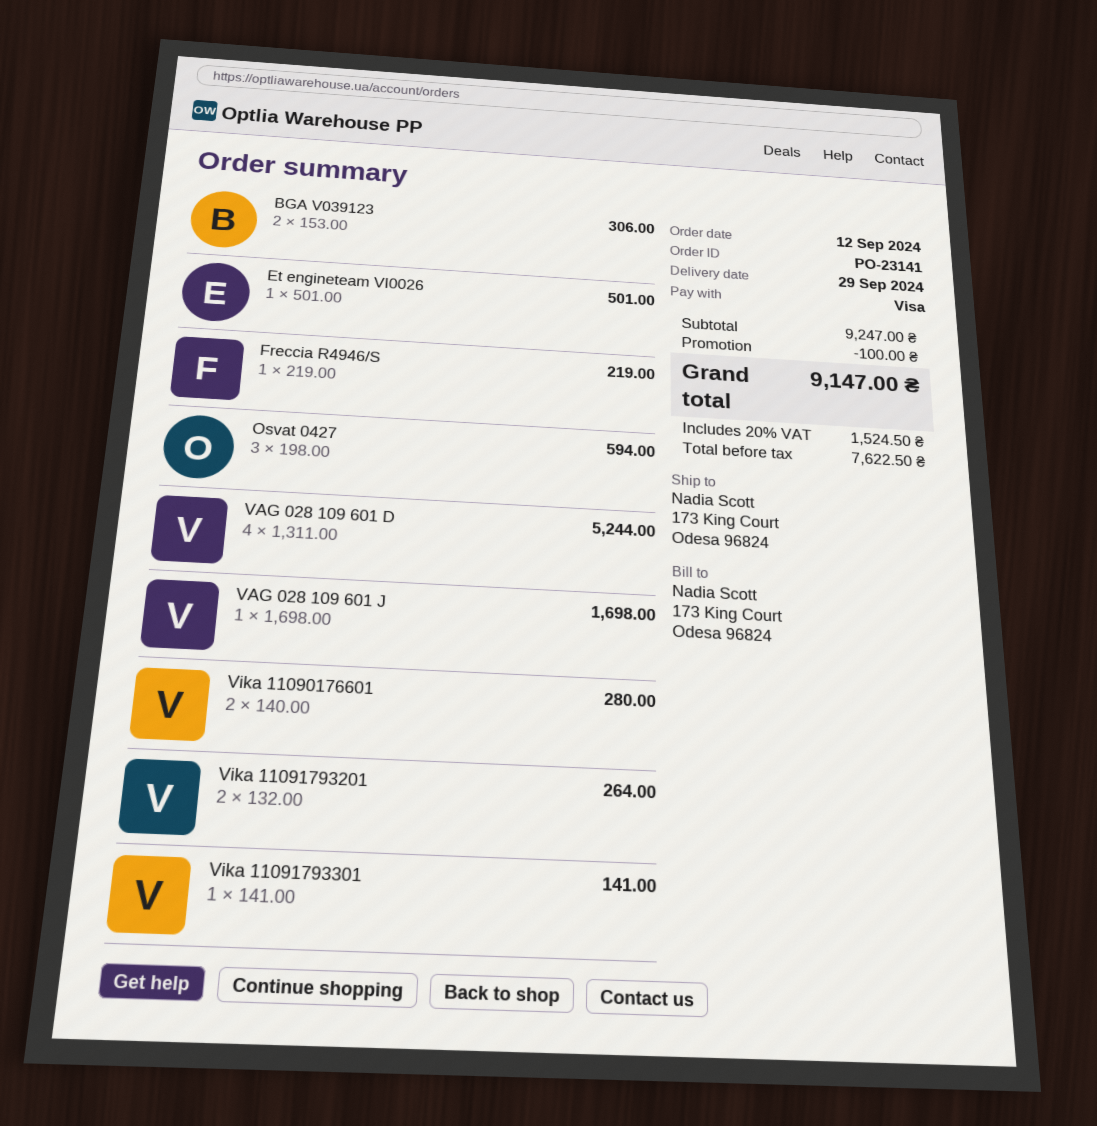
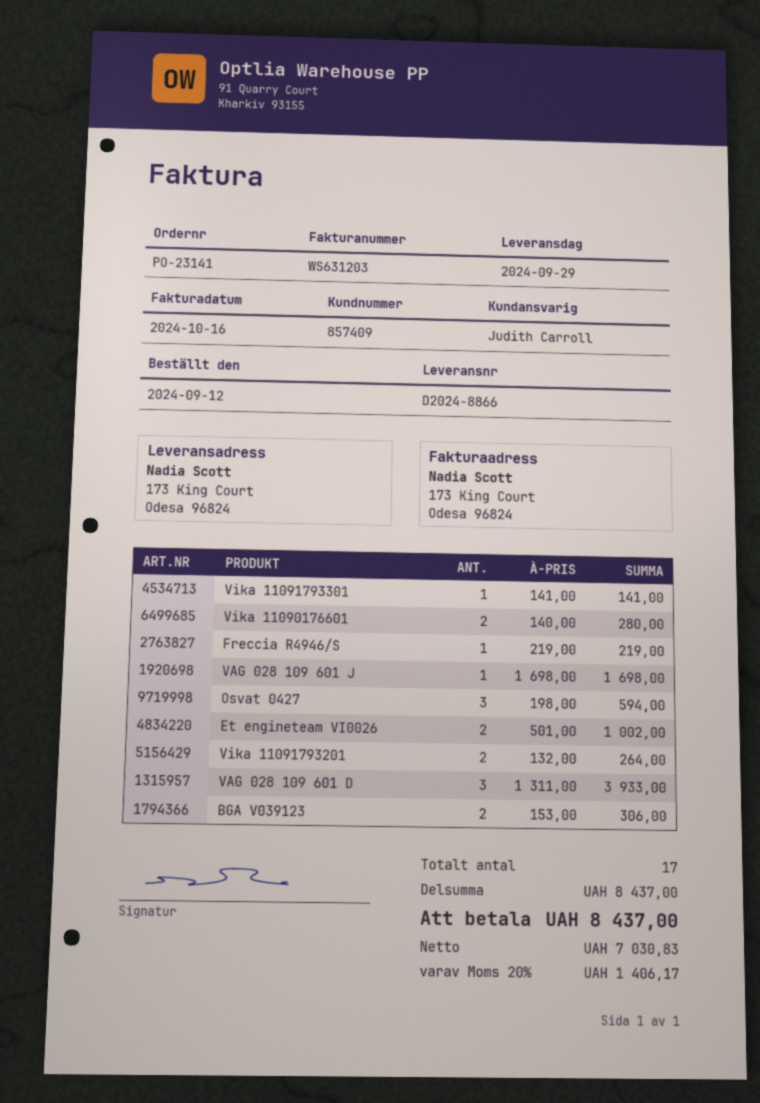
Et engineteam VI0026: 1 x 501.00 = 501.00 -> 2 x 501.00 = 1002.00
VAG 028 109 601 D: 4 x 1311.00 = 5244.00 -> 3 x 1311.00 = 3933.00
subtotal: 9247.00 -> 8437.00
discount: 100.00 -> none
net: 7622.50 -> 7030.83
tax: 20% = 1524.50 -> 20% = 1406.17
total: 9147.00 -> 8437.00

